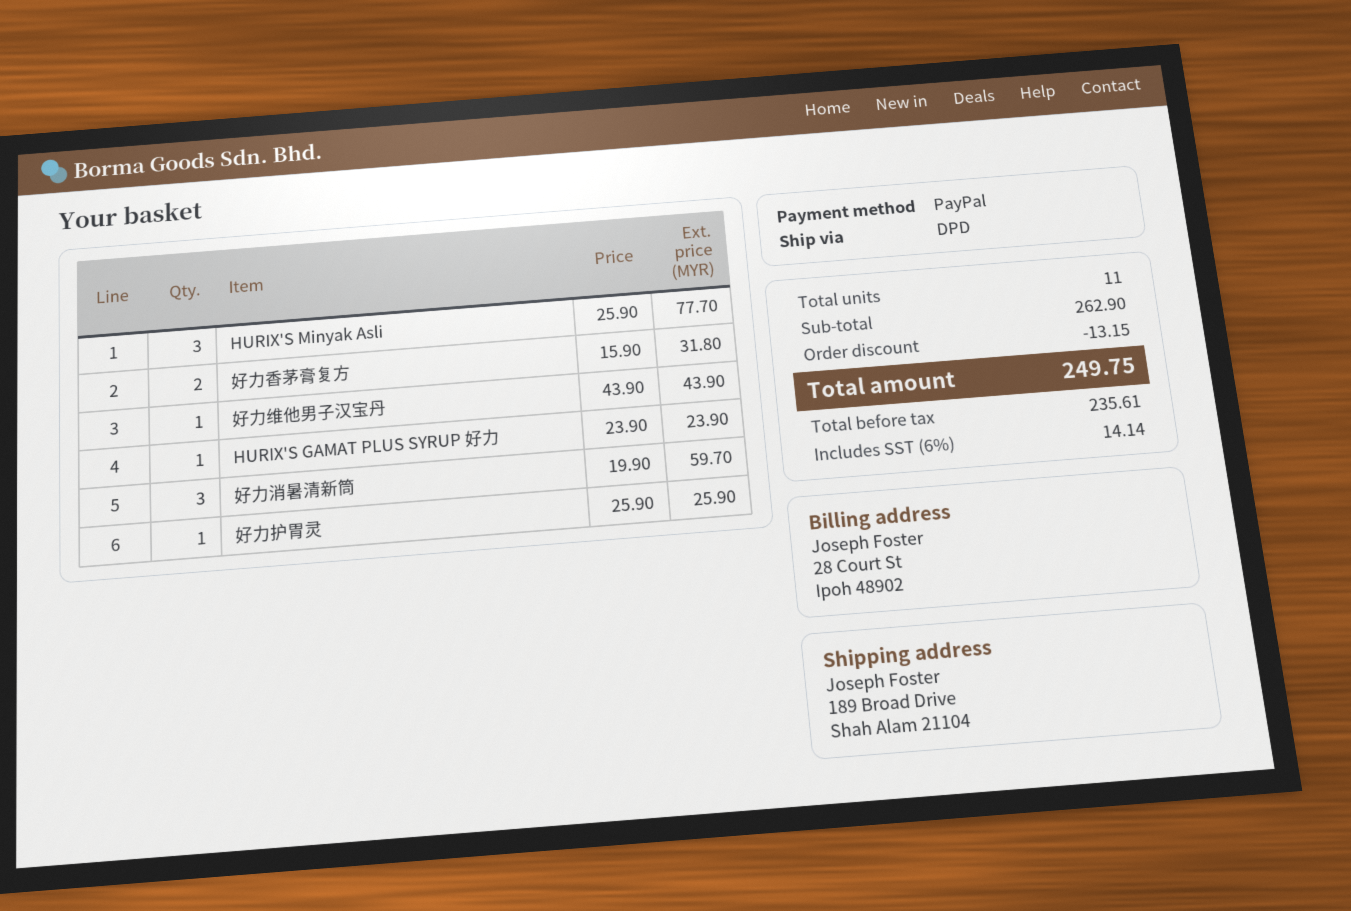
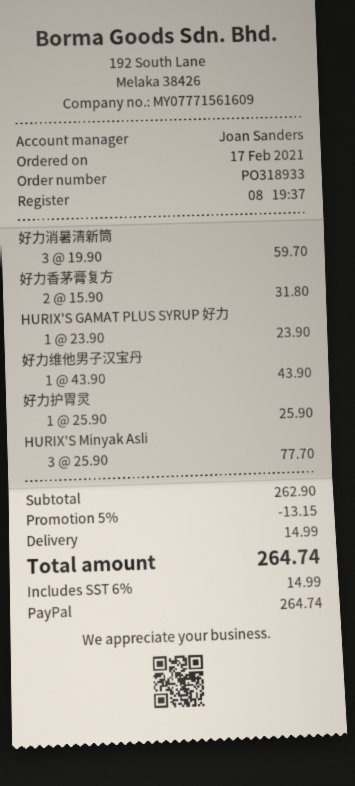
shipping: none -> 14.99
tax: 6% = 14.14 -> 6% = 14.99
total: 249.75 -> 264.74

